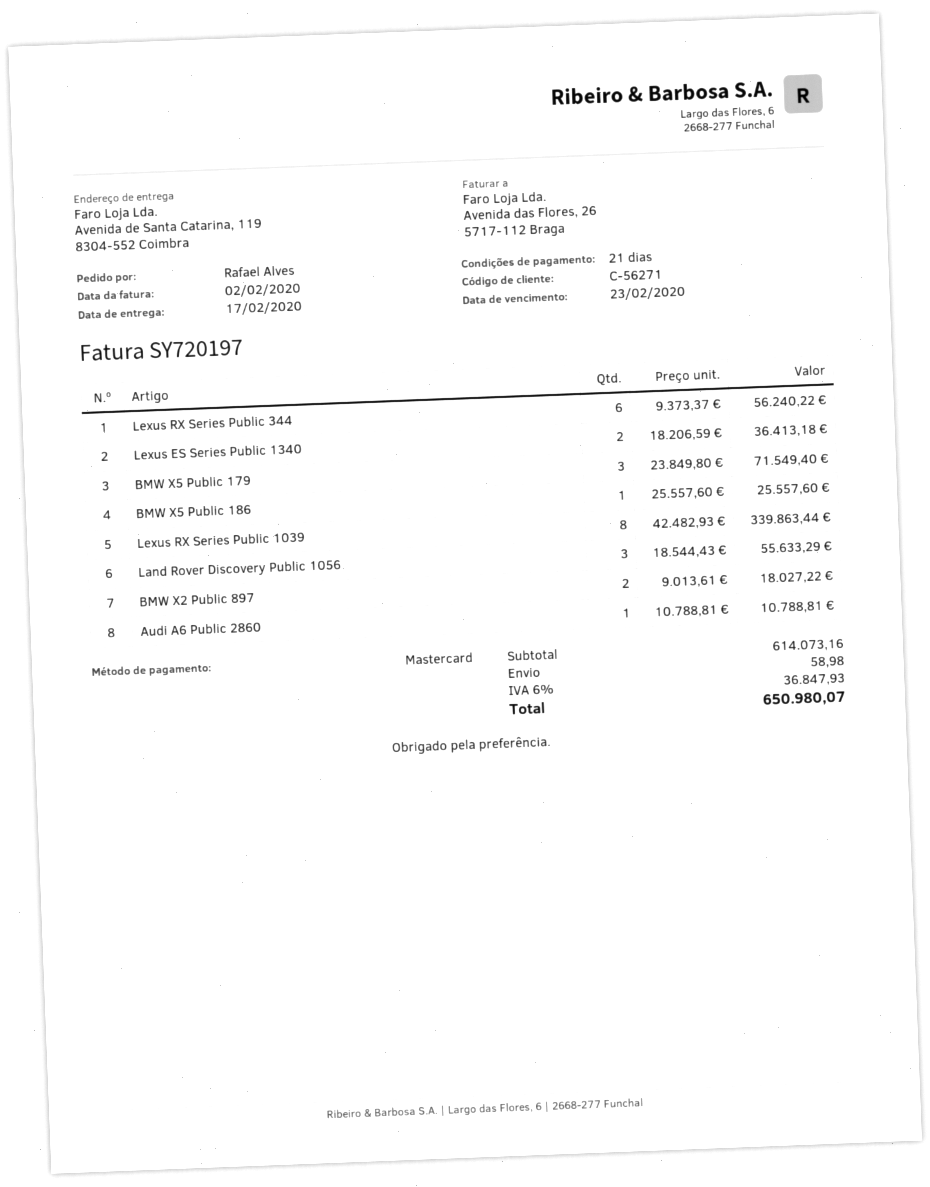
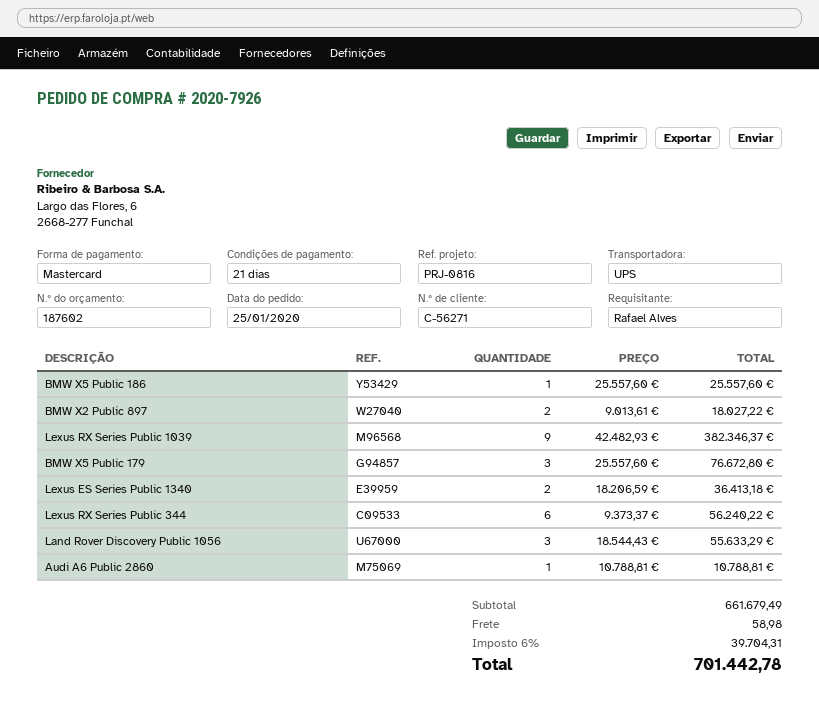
BMW X5 Public 179: 3 x 23849.80 = 71549.40 -> 3 x 25557.60 = 76672.80
Lexus RX Series Public 1039: 8 x 42482.93 = 339863.44 -> 9 x 42482.93 = 382346.37
subtotal: 614073.16 -> 661679.49
tax: 6% = 36847.93 -> 6% = 39704.31
total: 650980.07 -> 701442.78

